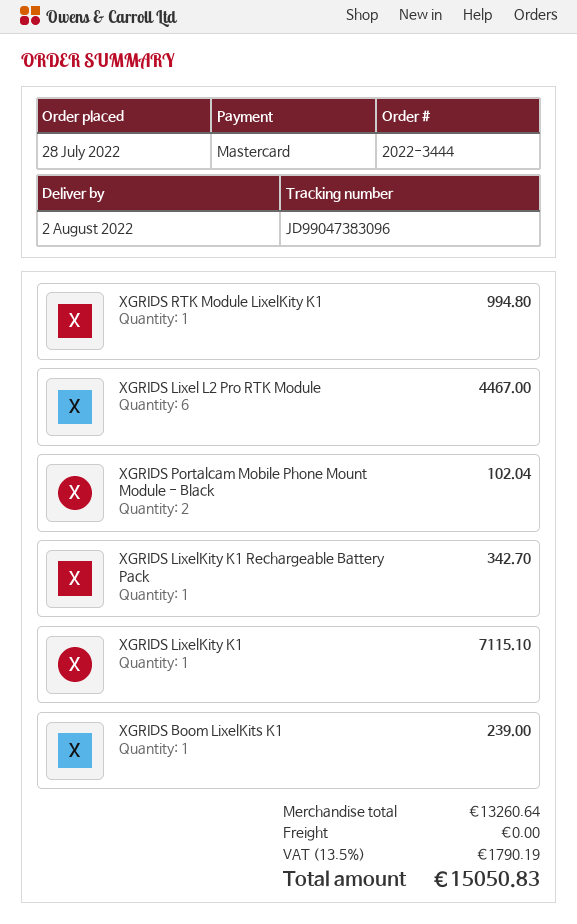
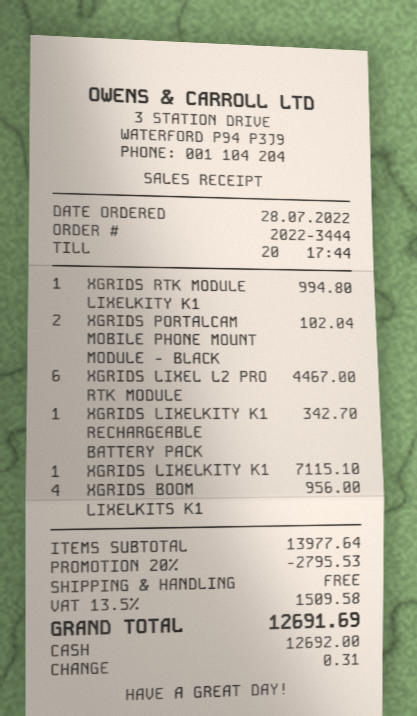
payment method: Mastercard -> cash
XGRIDS Boom LixelKits K1: 1 for 239.00 -> 4 for 956.00
subtotal: 13260.64 -> 13977.64
discount: none -> 20% = 2795.53
tax: 13.5% = 1790.19 -> 13.5% = 1509.58
total: 15050.83 -> 12691.69

